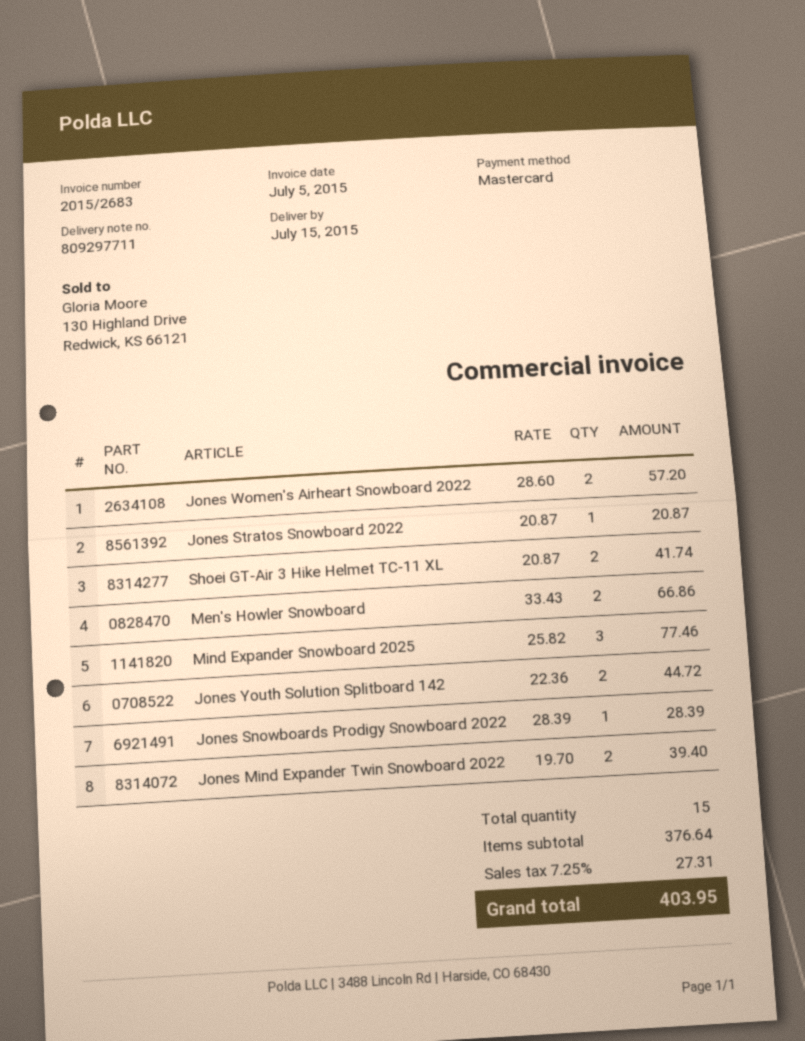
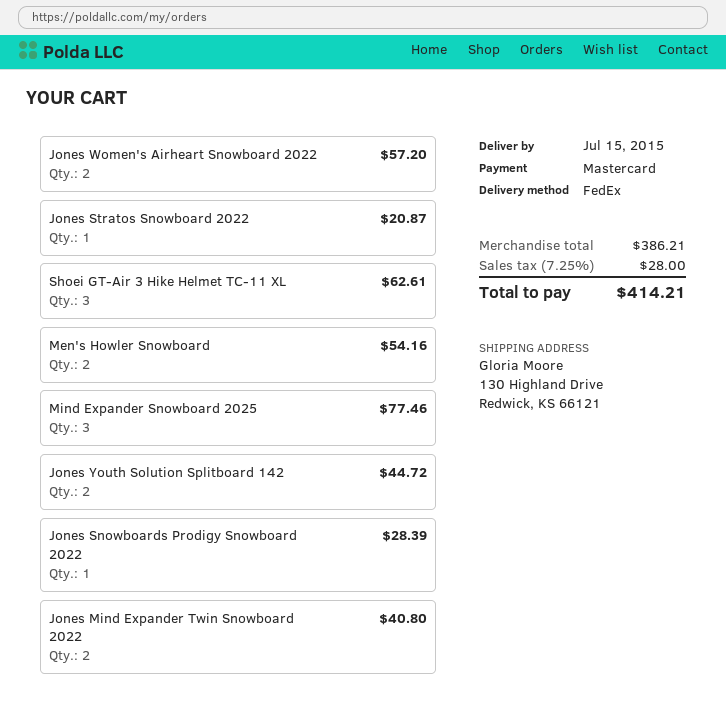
Shoei GT-Air 3 Hike Helmet TC-11 XL: 2 for 41.74 -> 3 for 62.61
Men's Howler Snowboard: 2 for 66.86 -> 2 for 54.16
Jones Mind Expander Twin Snowboard 2022: 2 for 39.40 -> 2 for 40.80
subtotal: 376.64 -> 386.21
tax: 7.25% = 27.31 -> 7.25% = 28.00
total: 403.95 -> 414.21

